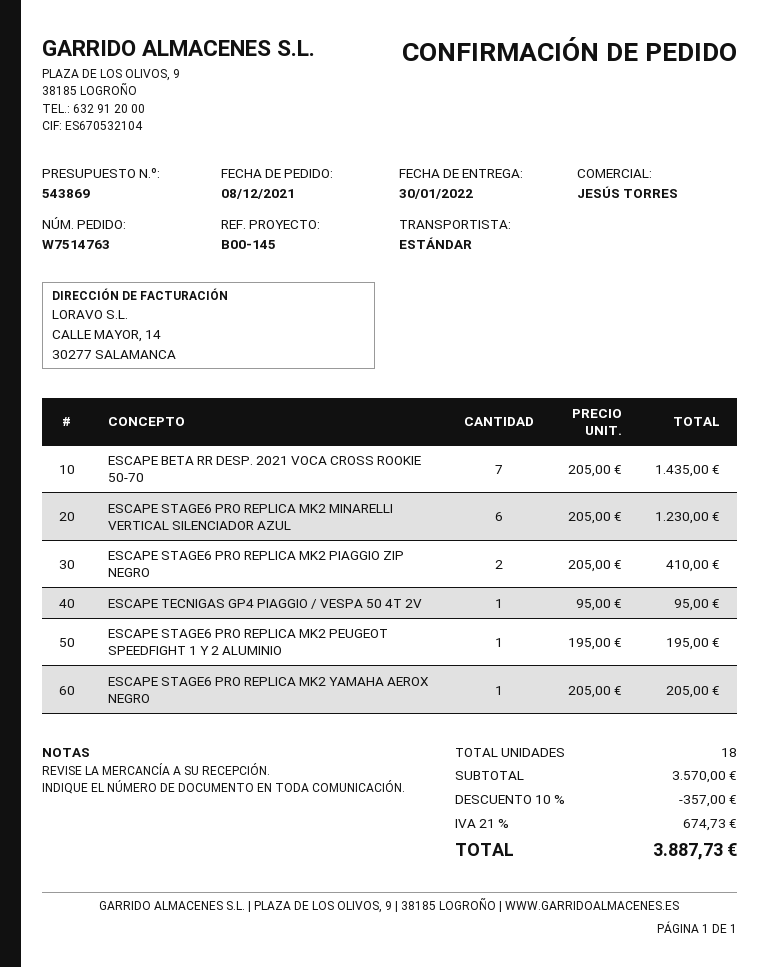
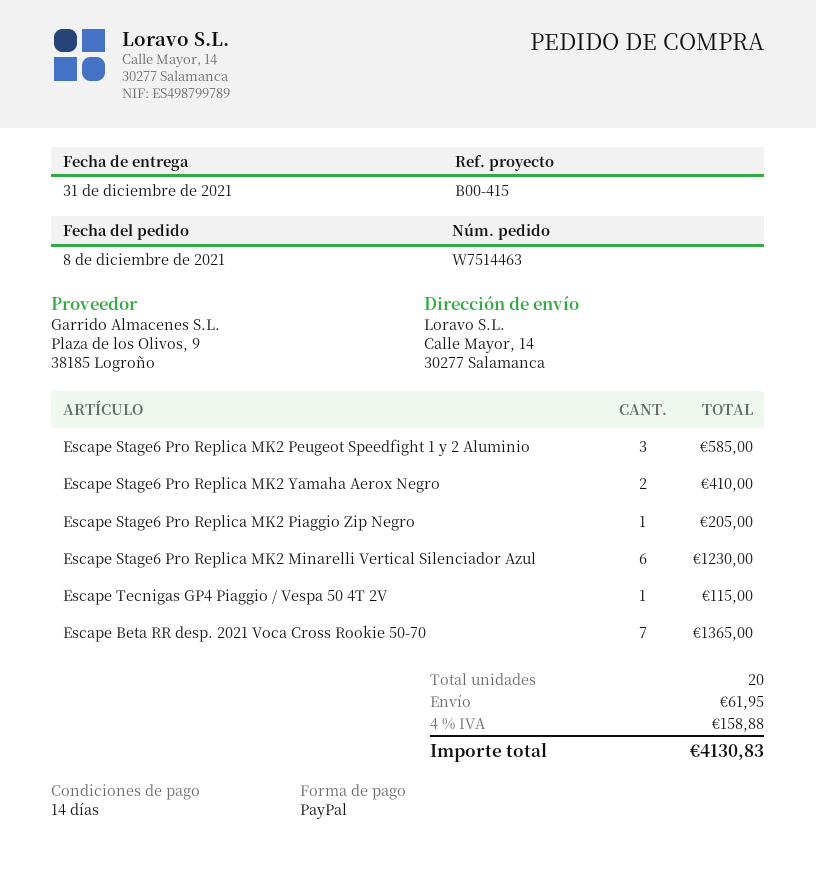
order number: W7514763 -> W7514463
delivery date: 2022-01-30 -> 2021-12-31
reference: B00-145 -> B00-415
ESCAPE BETA RR DESP. 2021 VOCA CROSS ROOKIE 50-70: 7 for 1435.00 -> 7 for 1365.00
ESCAPE STAGE6 PRO REPLICA MK2 PIAGGIO ZIP NEGRO: 2 for 410.00 -> 1 for 205.00
ESCAPE TECNIGAS GP4 PIAGGIO / VESPA 50 4T 2V: 1 for 95.00 -> 1 for 115.00
ESCAPE STAGE6 PRO REPLICA MK2 PEUGEOT SPEEDFIGHT 1 Y 2 ALUMINIO: 1 for 195.00 -> 3 for 585.00
ESCAPE STAGE6 PRO REPLICA MK2 YAMAHA AEROX NEGRO: 1 for 205.00 -> 2 for 410.00
total quantity: 18 -> 20
discount: 10% = 357.00 -> none
shipping: none -> 61.95
tax: 21% = 674.73 -> 4% = 158.88
total: 3887.73 -> 4130.83

